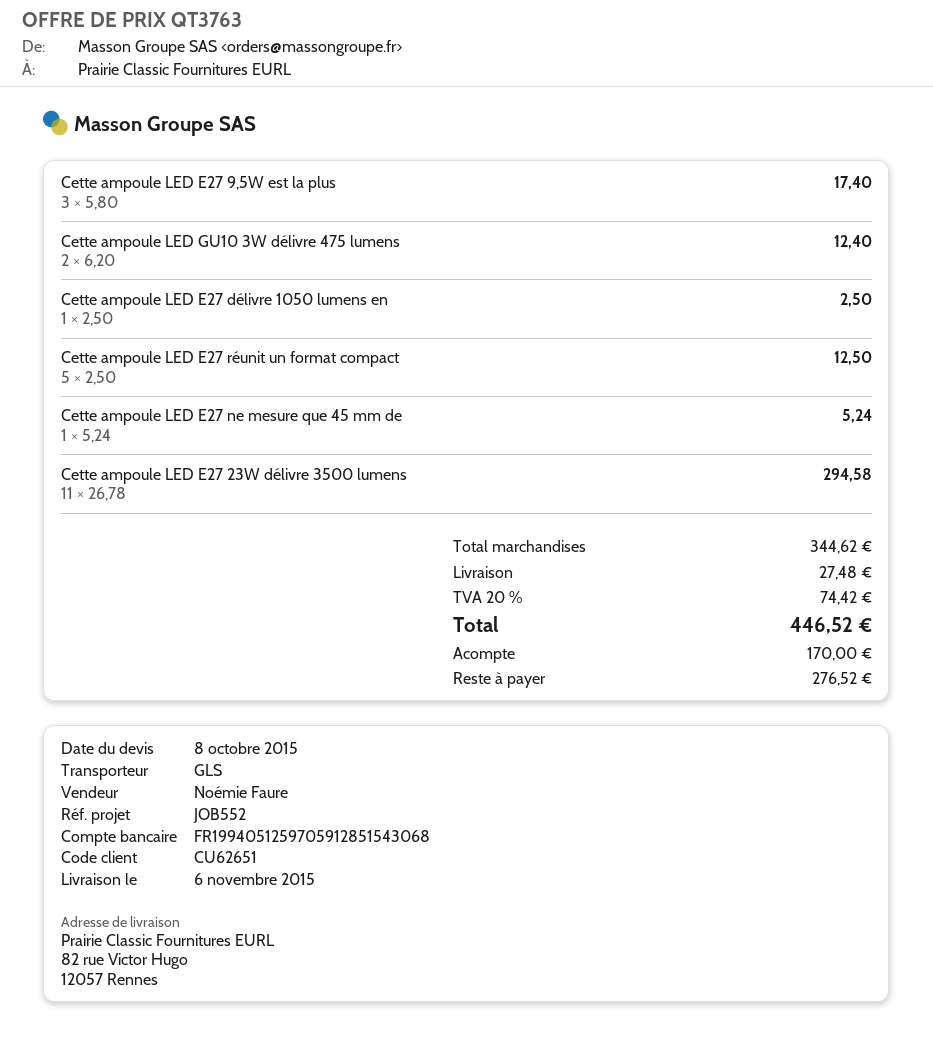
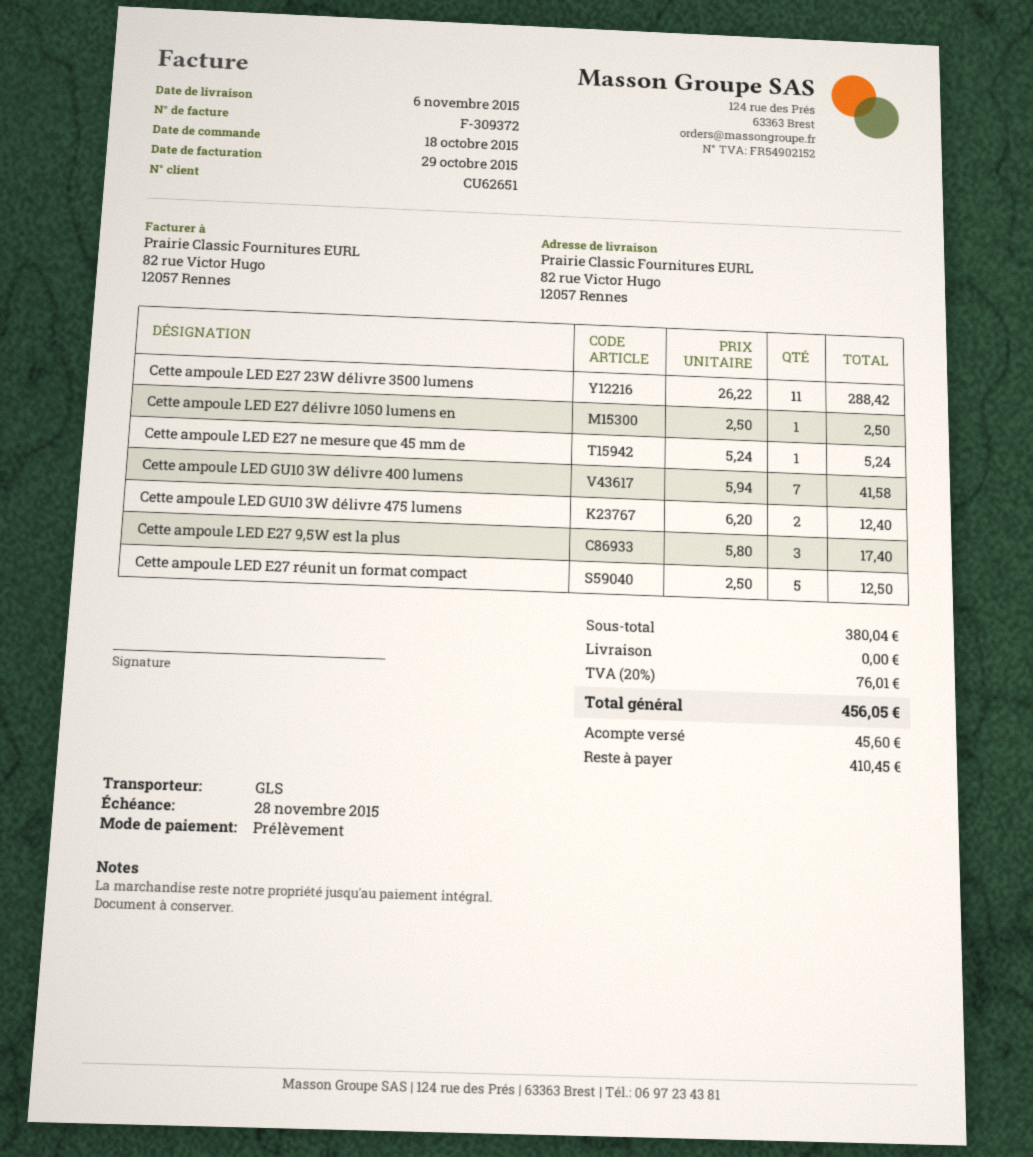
Cette ampoule LED E27 23W délivre 3500 lumens: 11 x 26.78 = 294.58 -> 11 x 26.22 = 288.42
Cette ampoule LED GU10 3W délivre 400 lumens: none -> 7 x 5.94 = 41.58
subtotal: 344.62 -> 380.04
shipping: 27.48 -> 0.00
tax: 20% = 74.42 -> 20% = 76.01
total: 446.52 -> 456.05
deposit: 170.00 -> 45.60
balance: 276.52 -> 410.45

